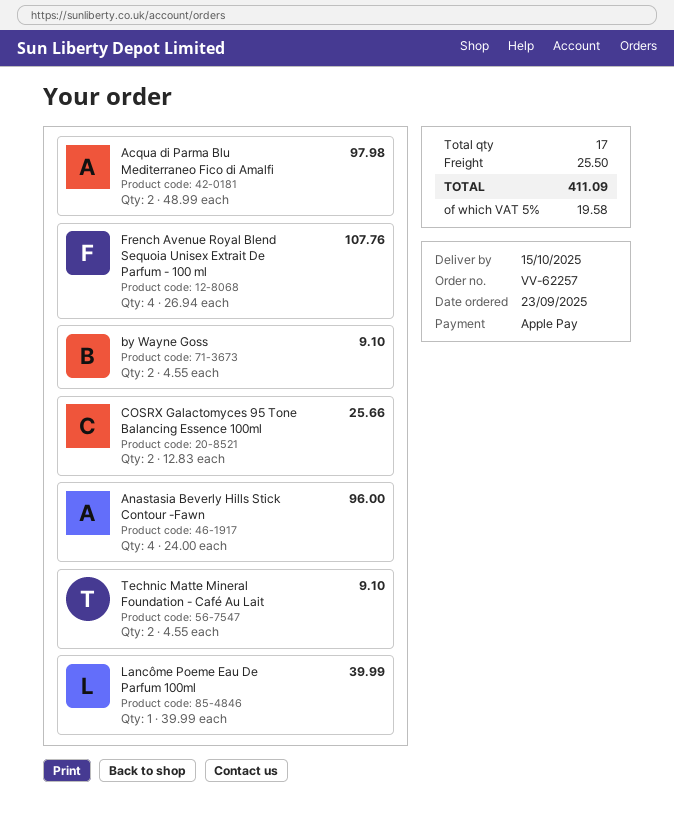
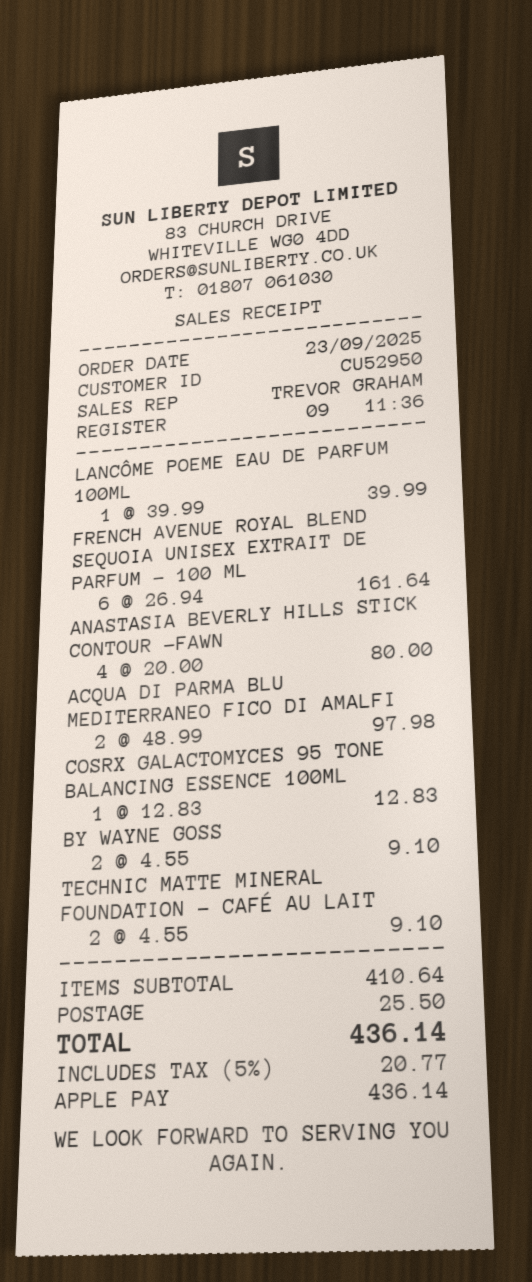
French Avenue Royal Blend Sequoia Unisex Extrait De Parfum - 100 ml: 4 x 26.94 = 107.76 -> 6 x 26.94 = 161.64
COSRX Galactomyces 95 Tone Balancing Essence 100ml: 2 x 12.83 = 25.66 -> 1 x 12.83 = 12.83
Anastasia Beverly Hills Stick Contour -Fawn: 4 x 24.00 = 96.00 -> 4 x 20.00 = 80.00
tax: 5% = 19.58 -> 5% = 20.77
total: 411.09 -> 436.14

